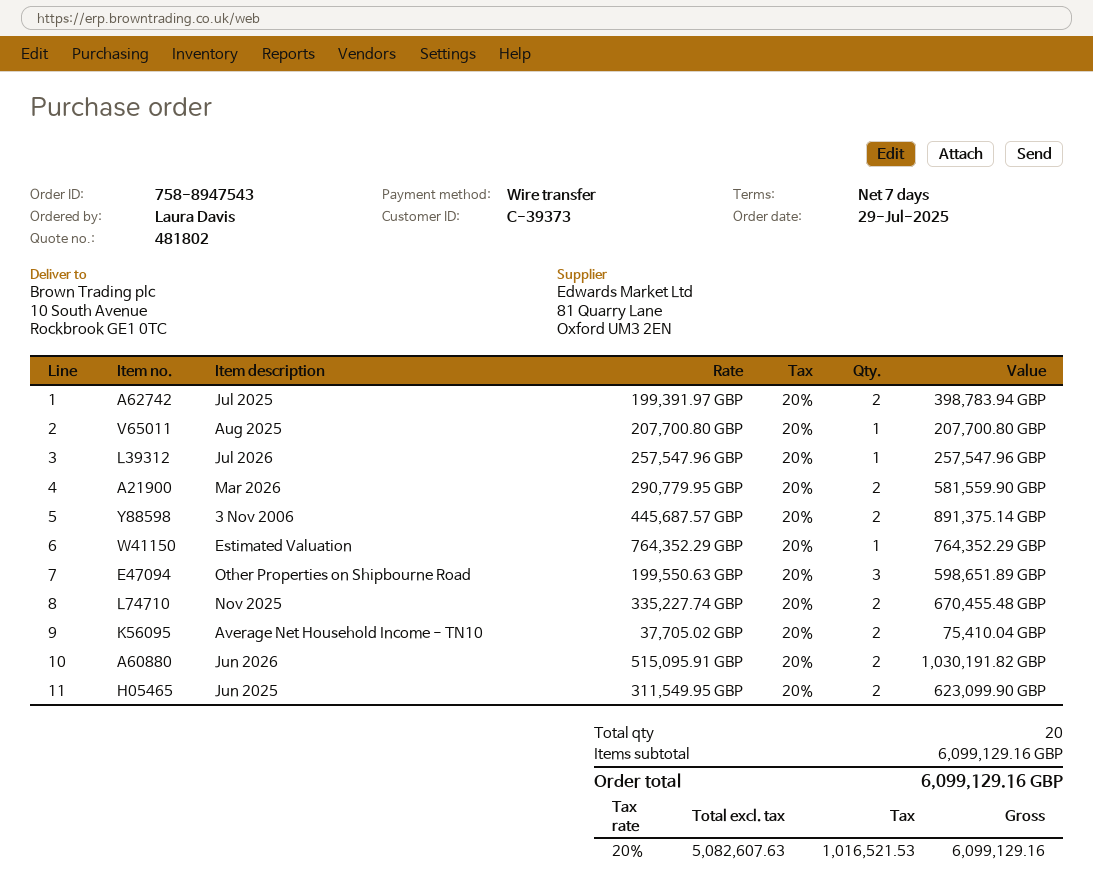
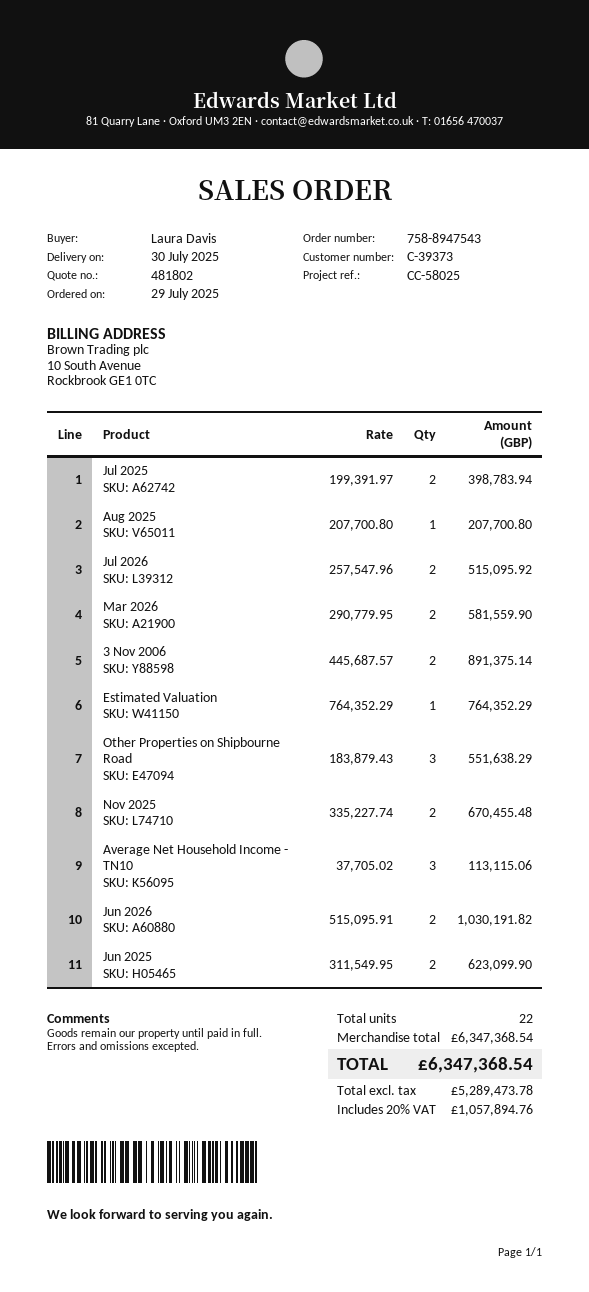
Jul 2026: 1 x 257547.96 = 257547.96 -> 2 x 257547.96 = 515095.92
Other Properties on Shipbourne Road: 3 x 199550.63 = 598651.89 -> 3 x 183879.43 = 551638.29
Average Net Household Income - TN10: 2 x 37705.02 = 75410.04 -> 3 x 37705.02 = 113115.06
total quantity: 20 -> 22
subtotal: 6099129.16 -> 6347368.54
net: 5082607.63 -> 5289473.78
tax: 20% = 1016521.53 -> 20% = 1057894.76
total: 6099129.16 -> 6347368.54

